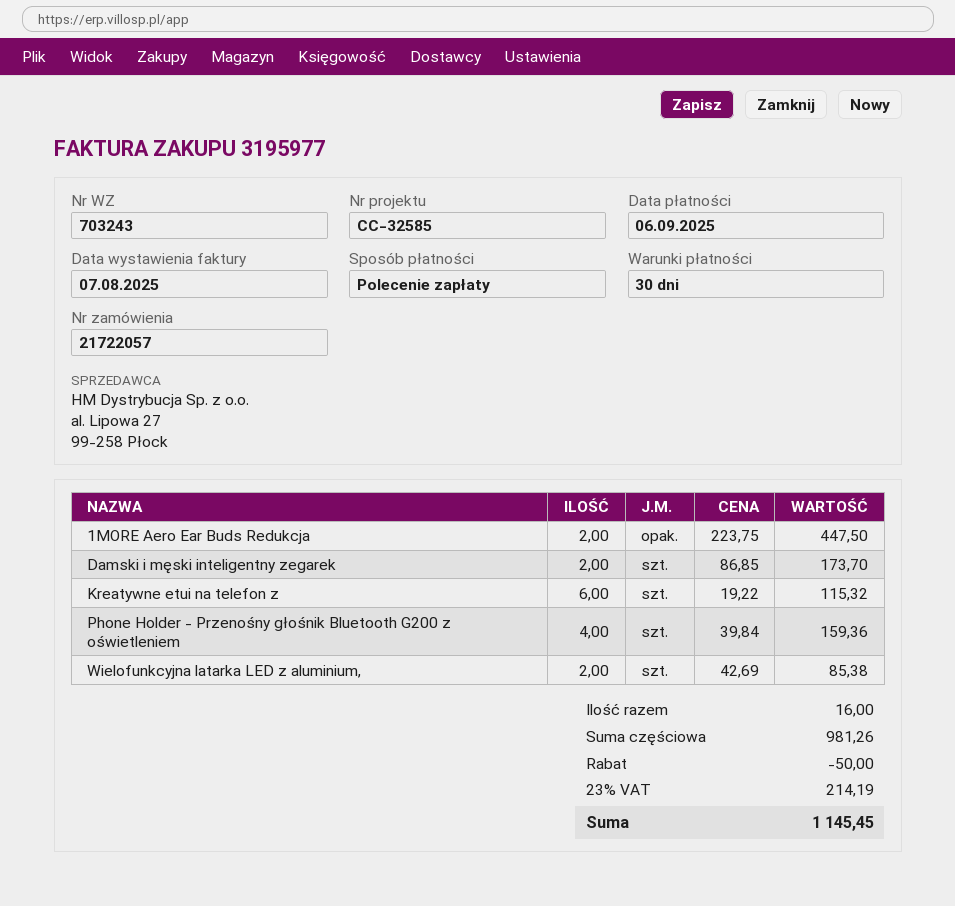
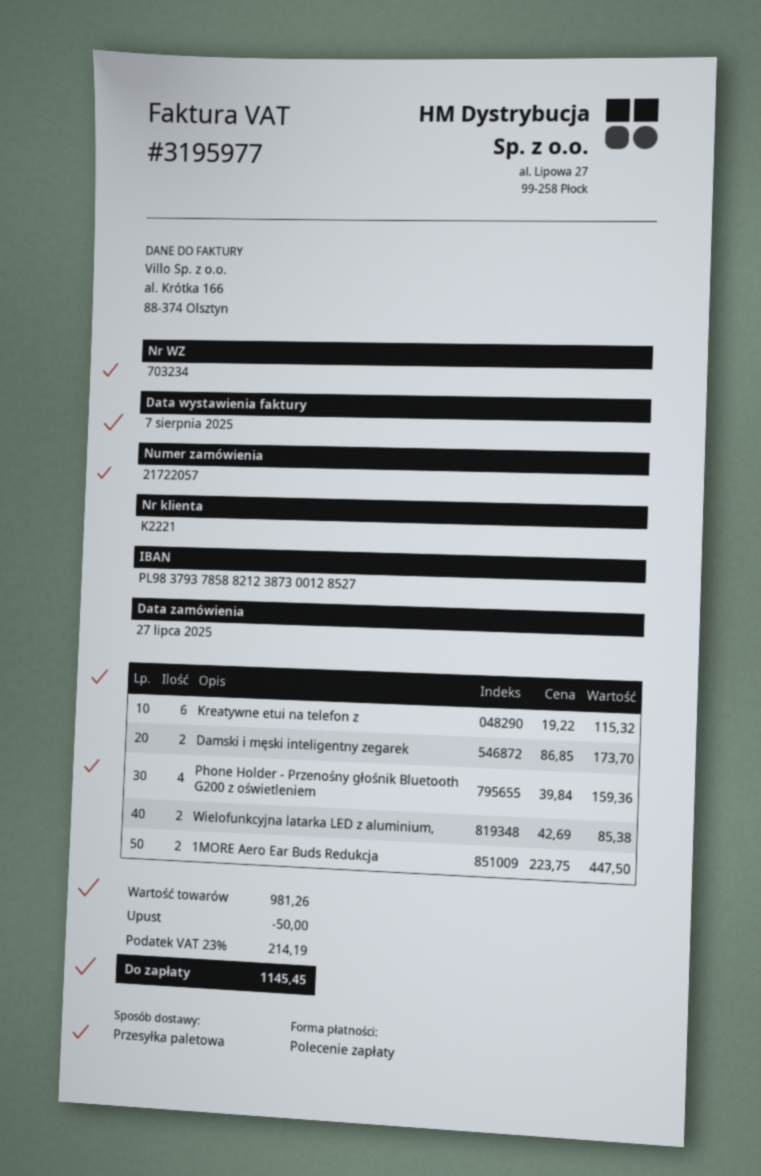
delivery note number: 703243 -> 703234

